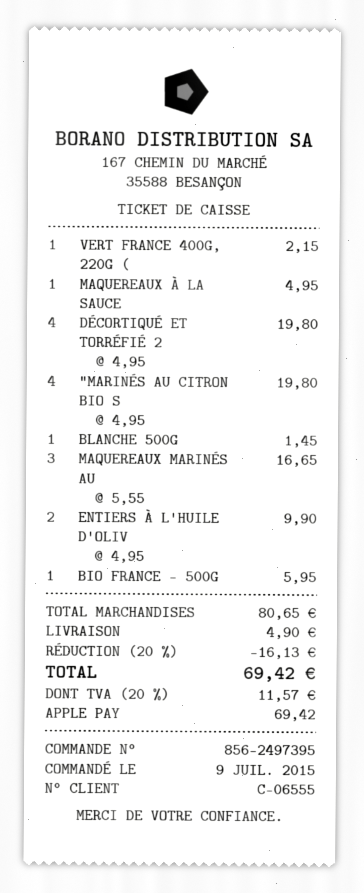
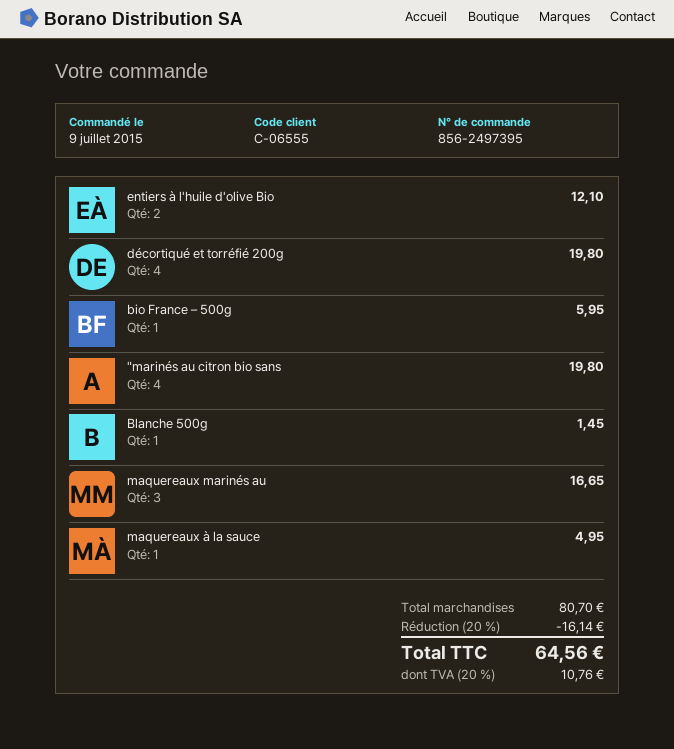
VERT FRANCE 400G, 220G (: 1 for 2.15 -> none
ENTIERS À L'HUILE D'OLIV: 2 for 9.90 -> 2 for 12.10
subtotal: 80.65 -> 80.70
discount: 20% = 16.13 -> 20% = 16.14
shipping: 4.90 -> none
tax: 20% = 11.57 -> 20% = 10.76
total: 69.42 -> 64.56

